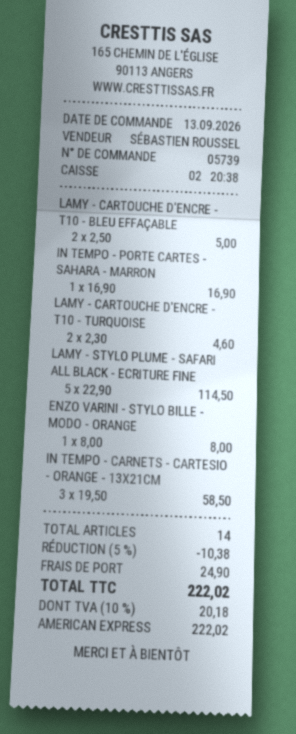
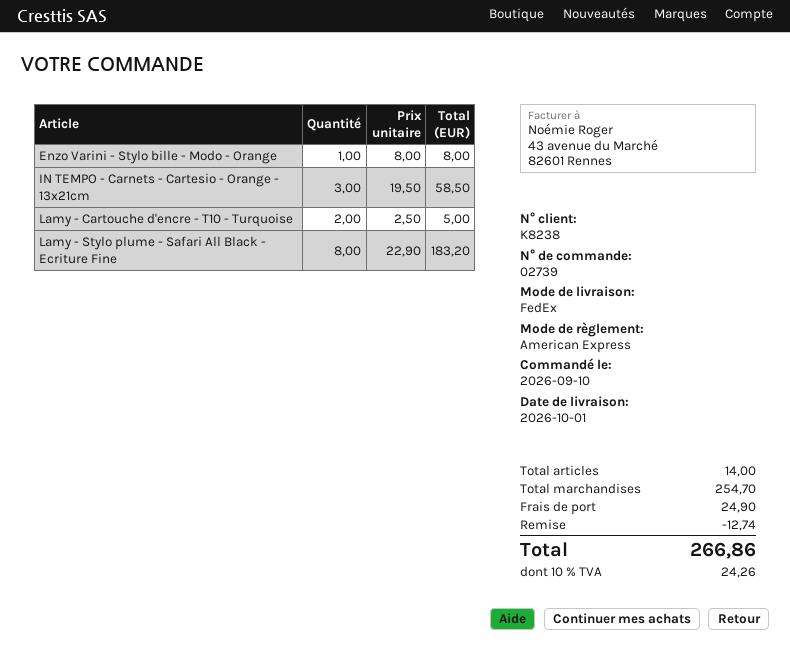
order number: 05739 -> 02739
order date: 2026-09-13 -> 2026-09-10
LAMY - CARTOUCHE D'ENCRE - T10 - BLEU EFFAÇABLE: 2 x 2.50 = 5.00 -> none
IN TEMPO - PORTE CARTES - SAHARA - MARRON: 1 x 16.90 = 16.90 -> none
LAMY - CARTOUCHE D'ENCRE - T10 - TURQUOISE: 2 x 2.30 = 4.60 -> 2 x 2.50 = 5.00
LAMY - STYLO PLUME - SAFARI ALL BLACK - ECRITURE FINE: 5 x 22.90 = 114.50 -> 8 x 22.90 = 183.20
discount: 10.38 -> 12.74
tax: 10% = 20.18 -> 10% = 24.26
total: 222.02 -> 266.86

